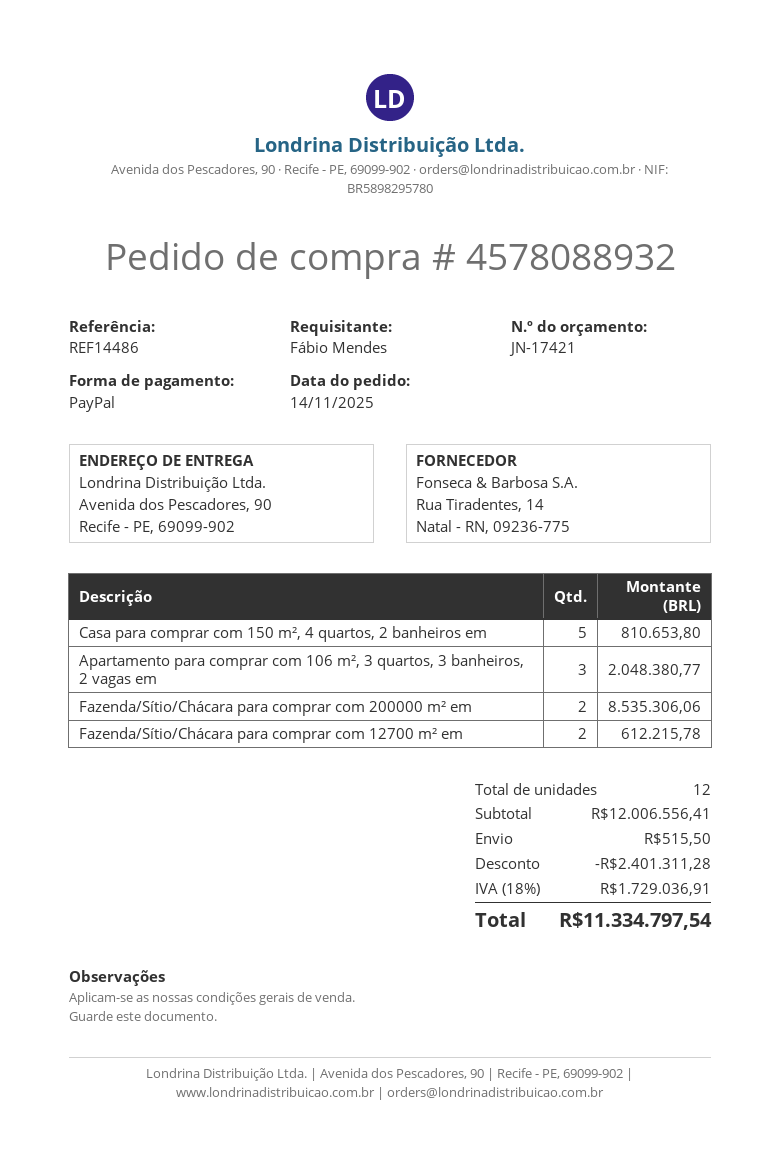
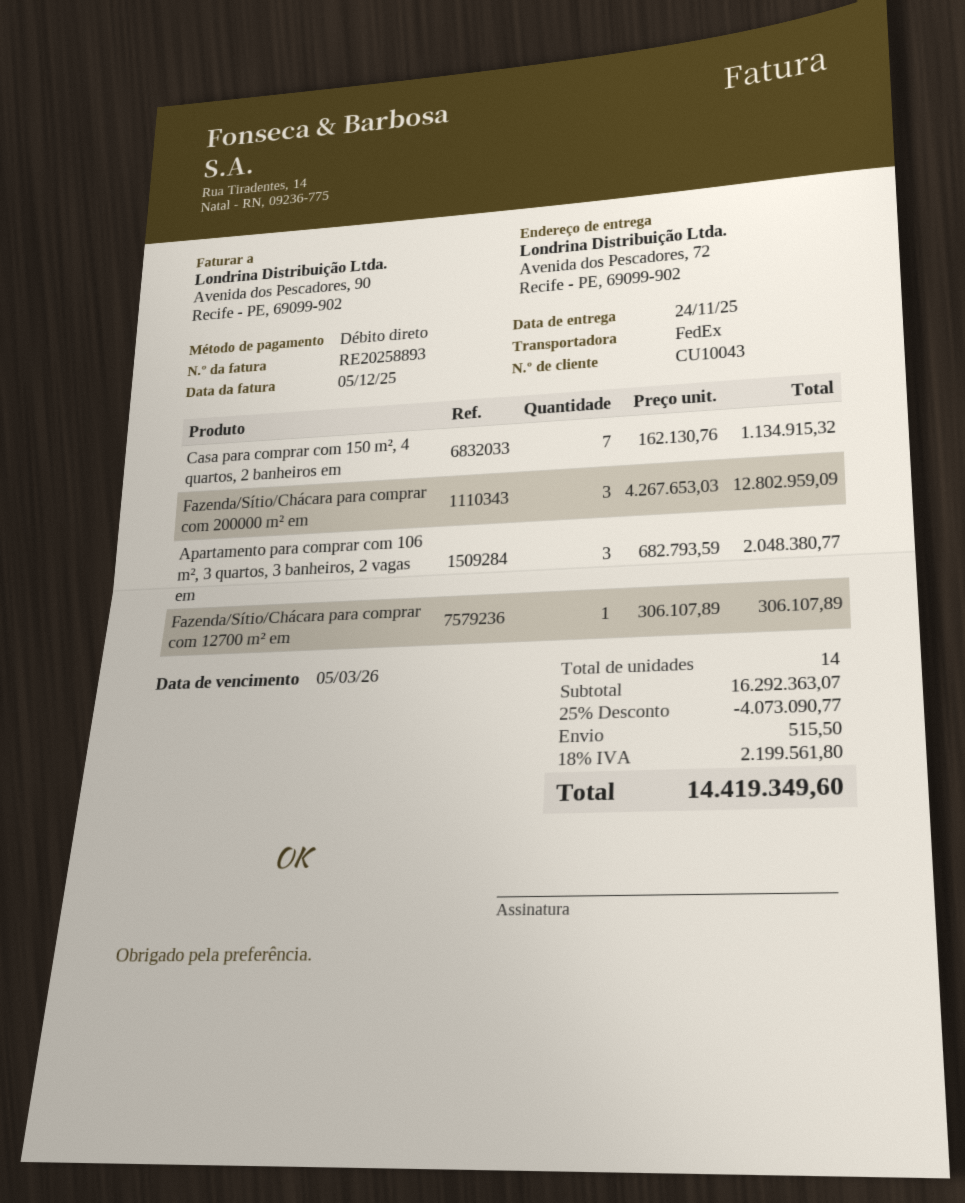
payment method: PayPal -> direct debit
ship to: Avenida dos Pescadores, 90, Recife - PE, 69099-902 -> Avenida dos Pescadores, 72, Recife - PE, 69099-902
Casa para comprar com 150 m², 4 quartos, 2 banheiros em: 5 for 810653.80 -> 7 for 1134915.32
Fazenda/Sítio/Chácara para comprar com 200000 m² em: 2 for 8535306.06 -> 3 for 12802959.09
Fazenda/Sítio/Chácara para comprar com 12700 m² em: 2 for 612215.78 -> 1 for 306107.89
total quantity: 12 -> 14
subtotal: 12006556.41 -> 16292363.07
discount: 2401311.28 -> 4073090.77
tax: 18% = 1729036.91 -> 18% = 2199561.80
total: 11334797.54 -> 14419349.60

